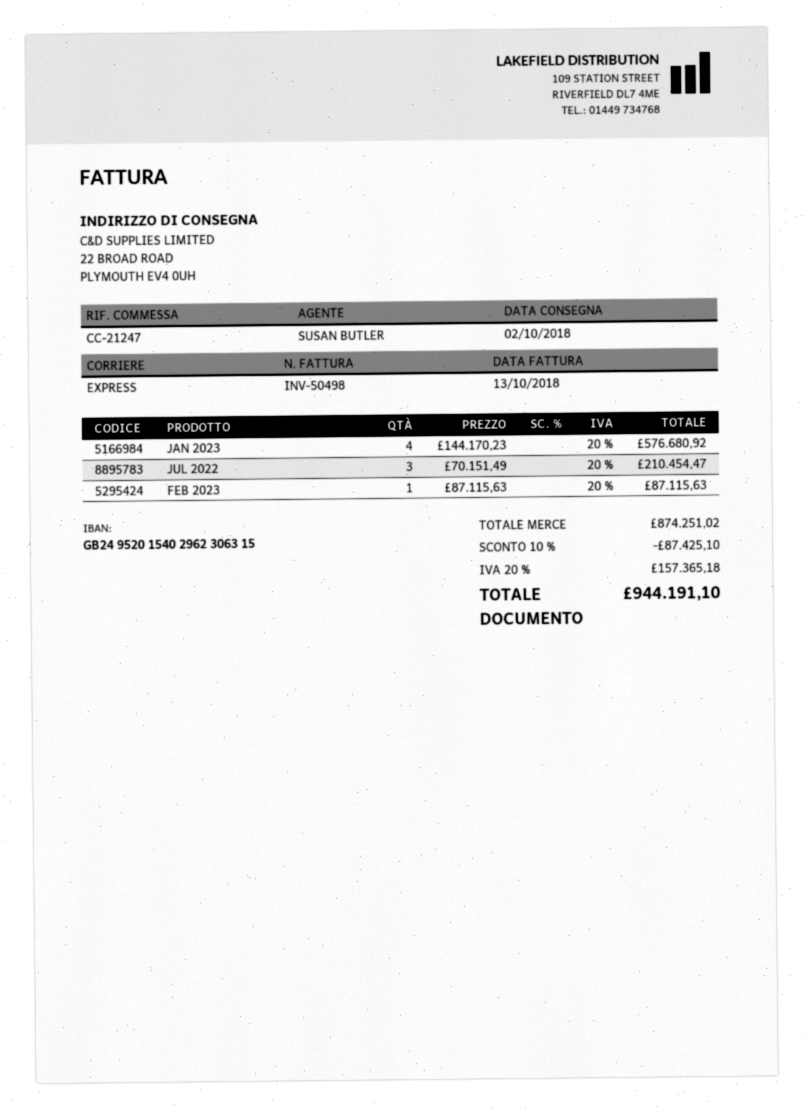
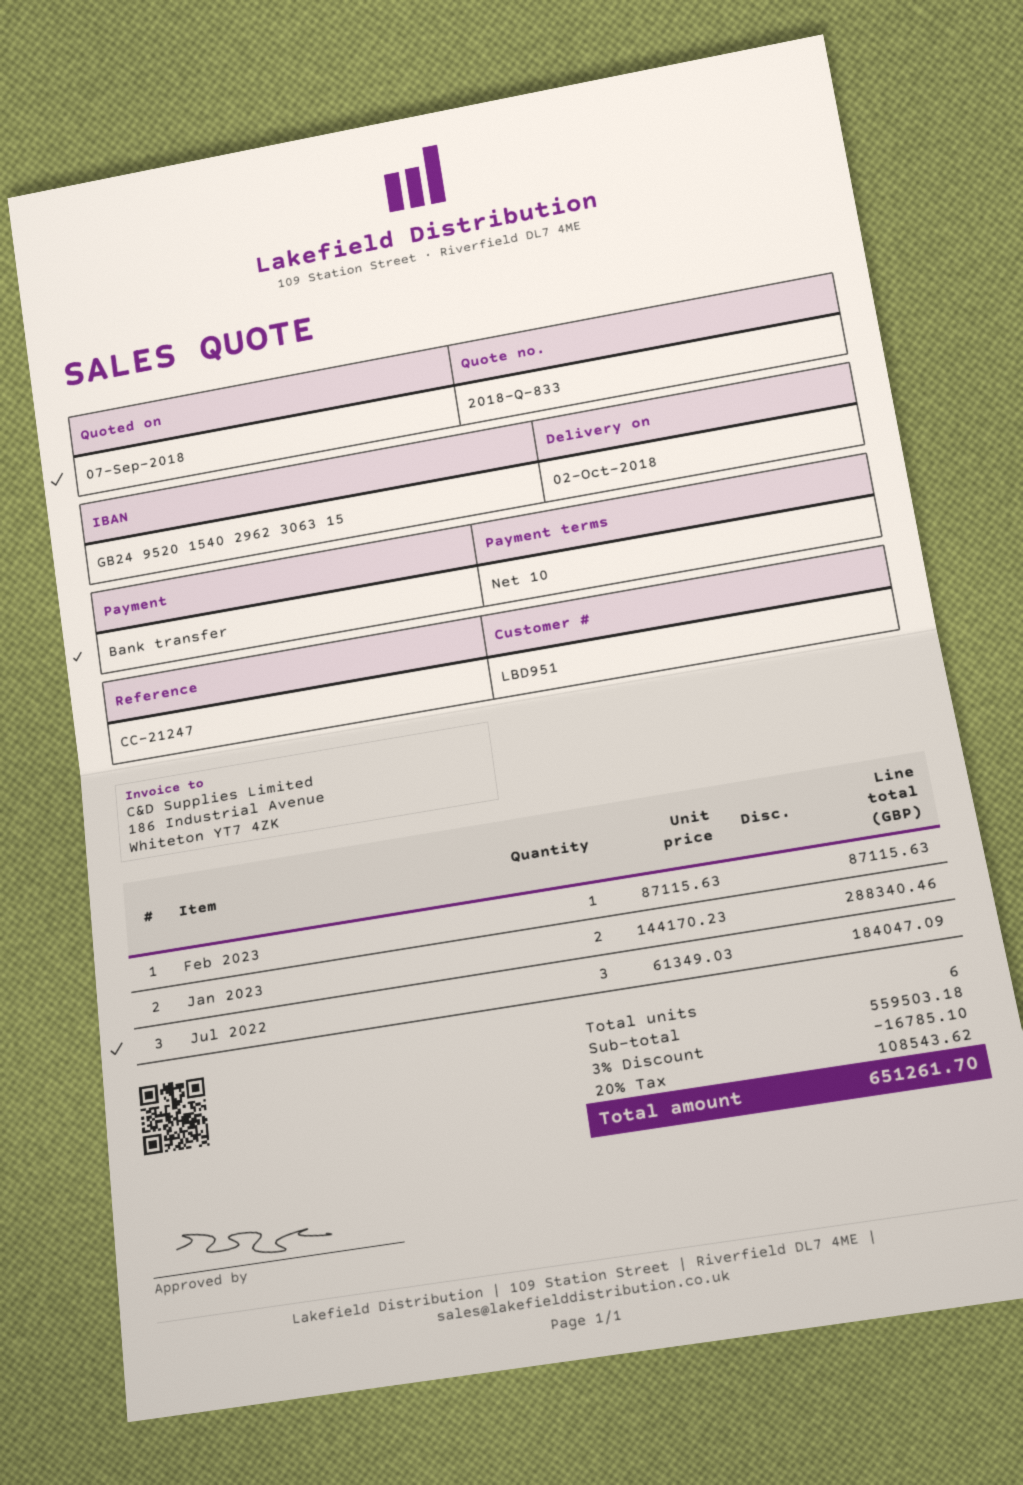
JAN 2023: 4 x 144170.23 = 576680.92 -> 2 x 144170.23 = 288340.46
JUL 2022: 3 x 70151.49 = 210454.47 -> 3 x 61349.03 = 184047.09
subtotal: 874251.02 -> 559503.18
discount: 10% = 87425.10 -> 3% = 16785.10
tax: 20% = 157365.18 -> 20% = 108543.62
total: 944191.10 -> 651261.70

